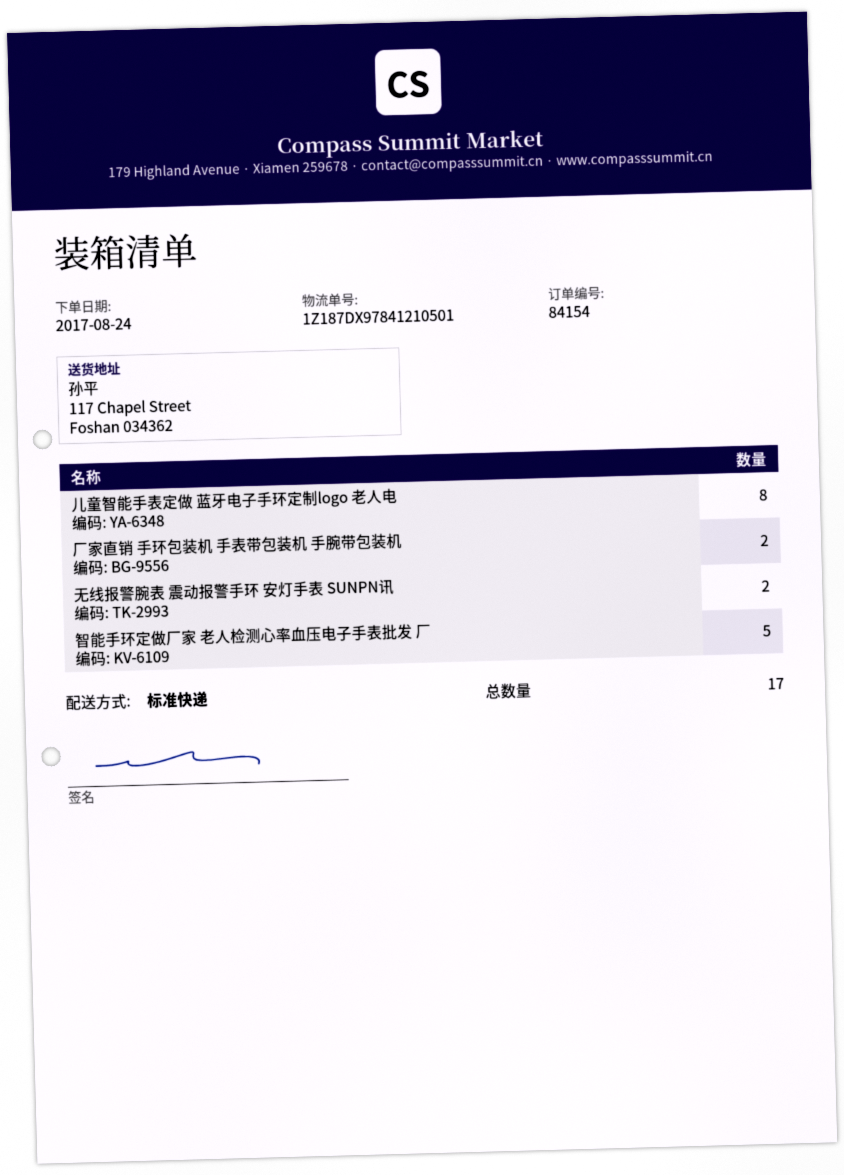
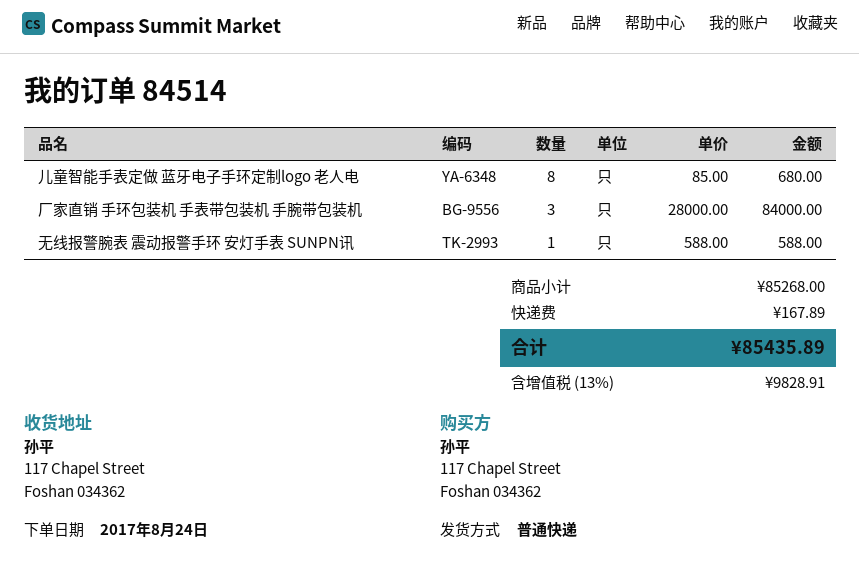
order number: 84154 -> 84514
厂家直销 手环包装机 手表带包装机 手腕带包装机: 2 -> 3
无线报警腕表 震动报警手环 安灯手表 SUNPN讯: 2 -> 1
智能手环定做厂家 老人检测心率血压电子手表批发 厂: 5 -> none

